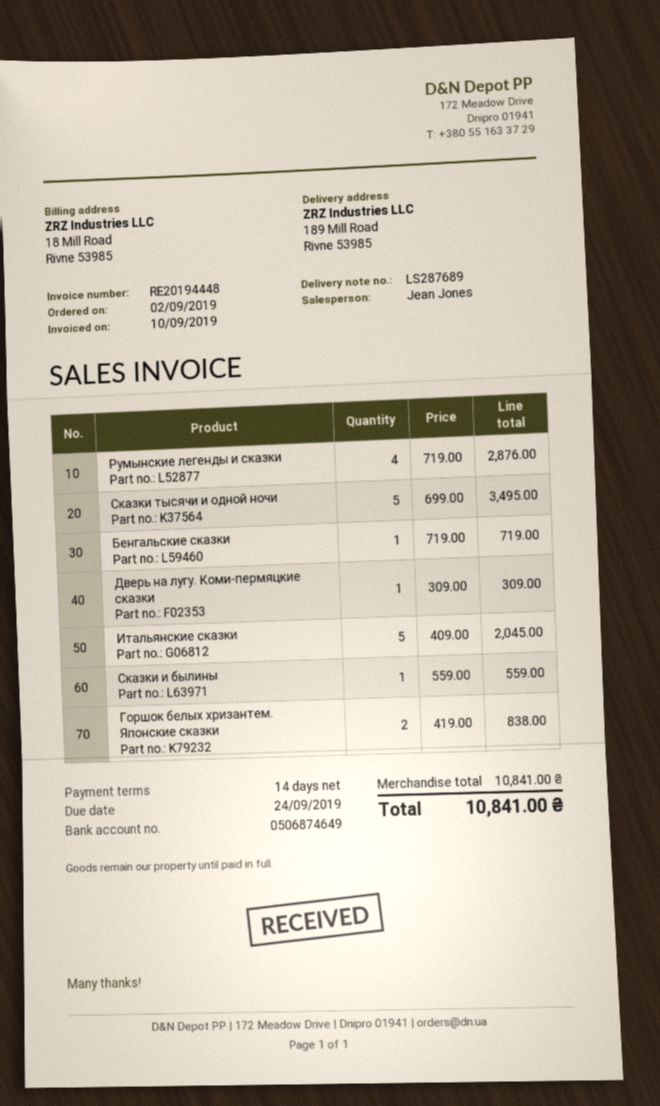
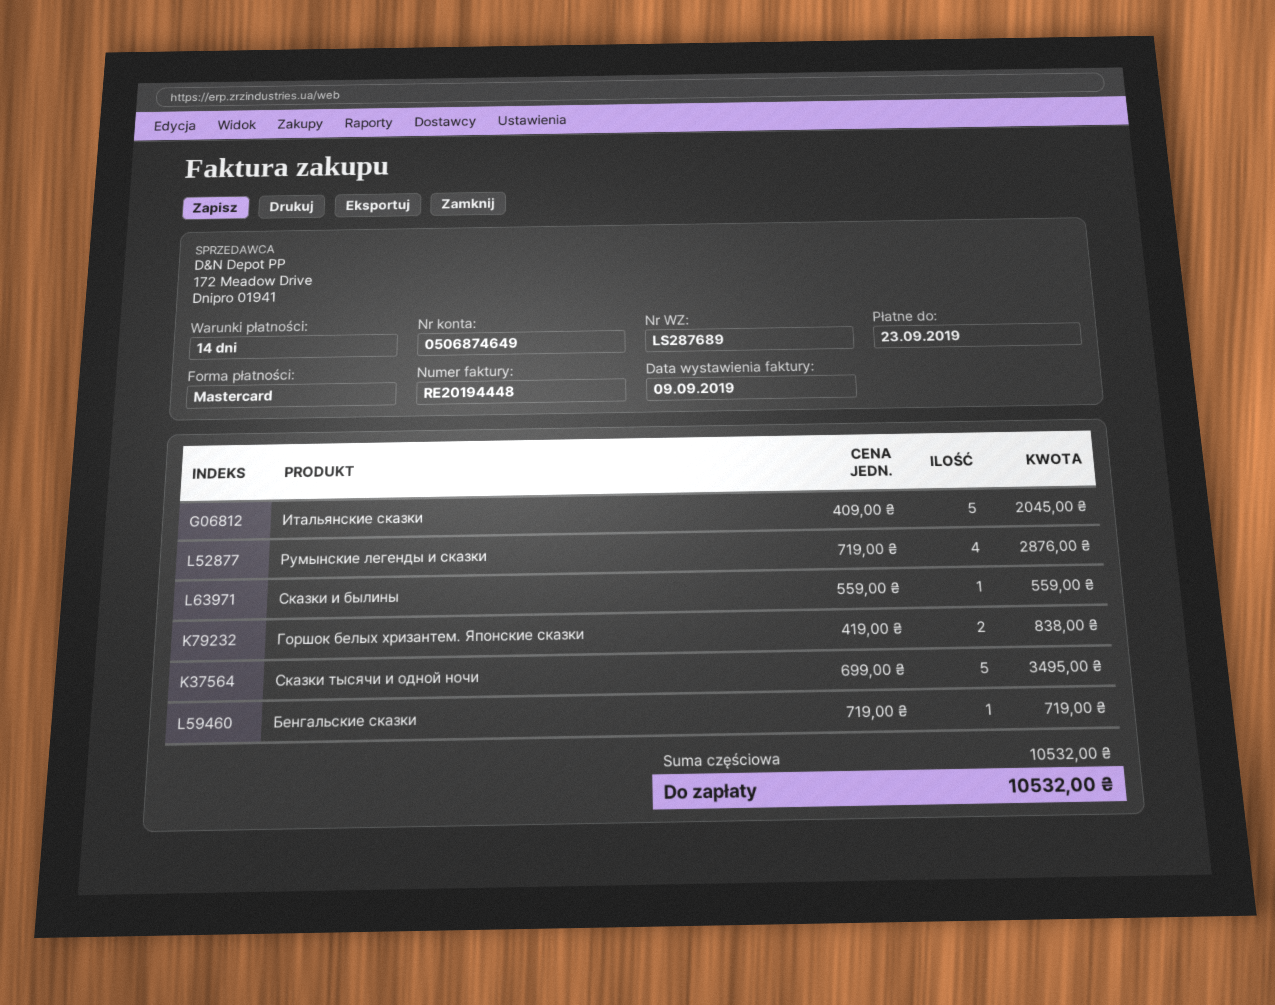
invoice date: 2019-09-10 -> 2019-09-09
due date: 2019-09-24 -> 2019-09-23
Дверь на лугу. Коми-пермяцкие сказки: 1 x 309.00 = 309.00 -> none
subtotal: 10841.00 -> 10532.00
total: 10841.00 -> 10532.00

